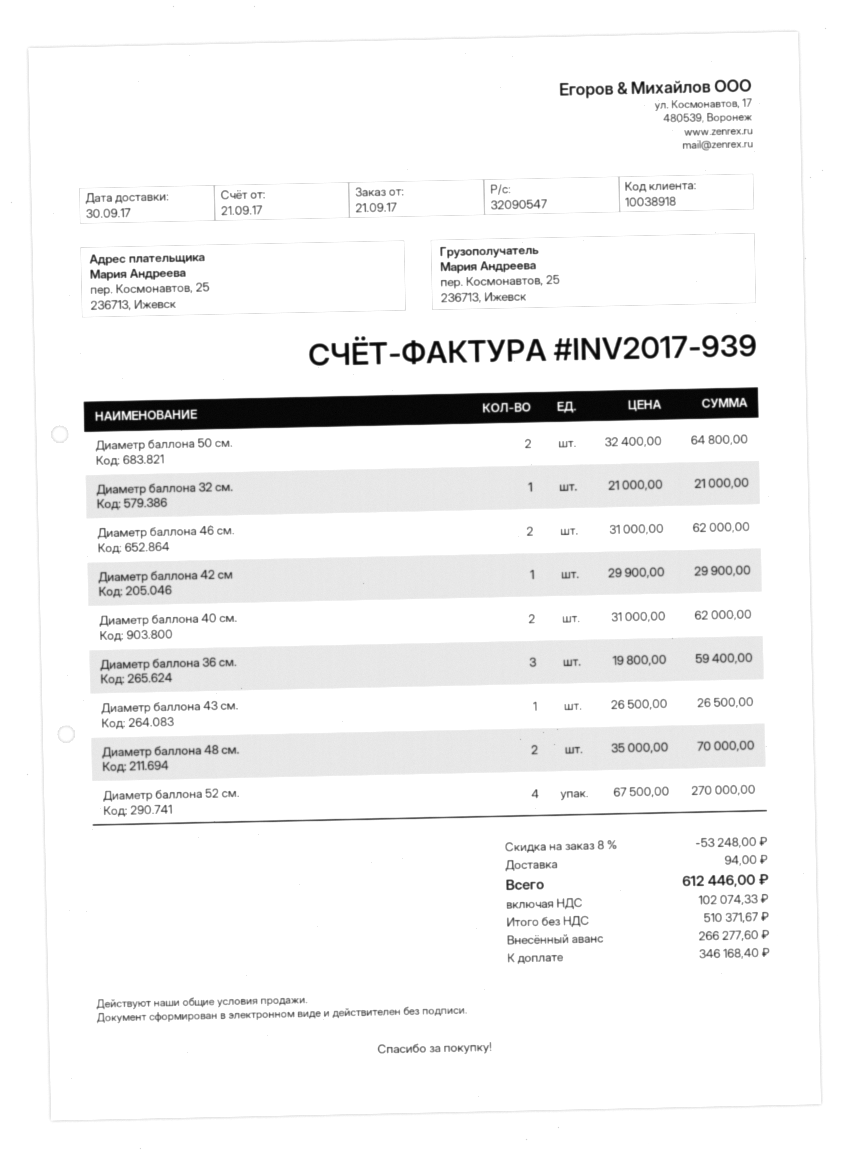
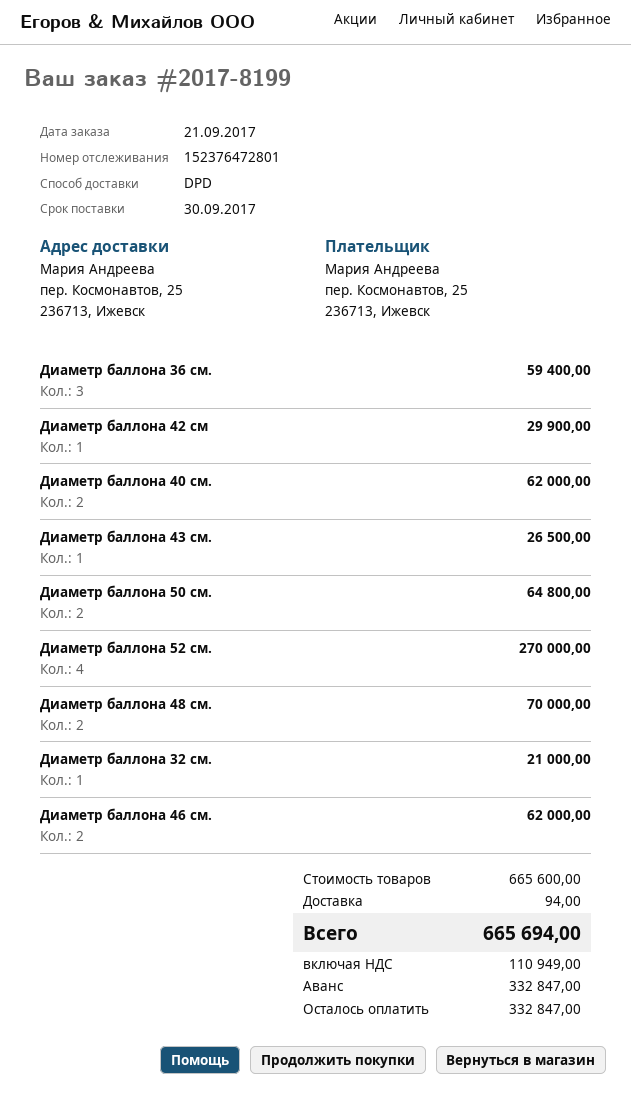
discount: 8% = 53248.00 -> none
tax: 102074.33 -> 110949.00
total: 612446.00 -> 665694.00
deposit: 266277.60 -> 332847.00
balance: 346168.40 -> 332847.00

